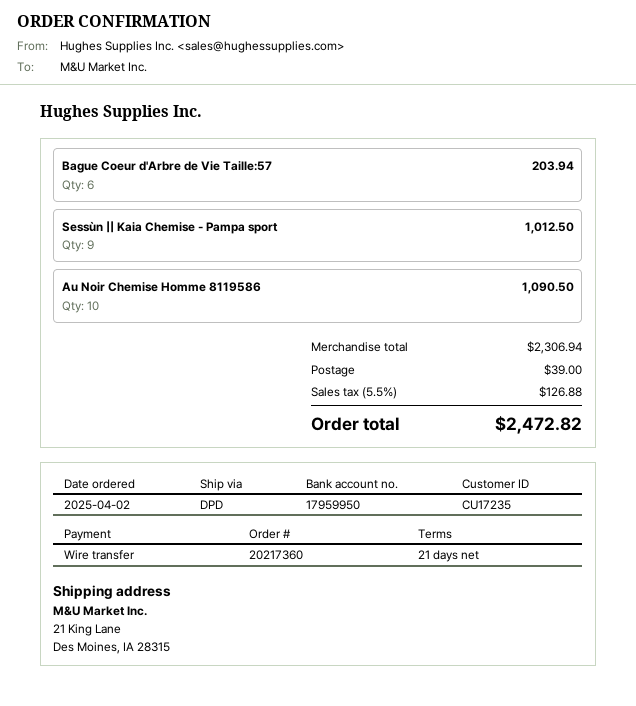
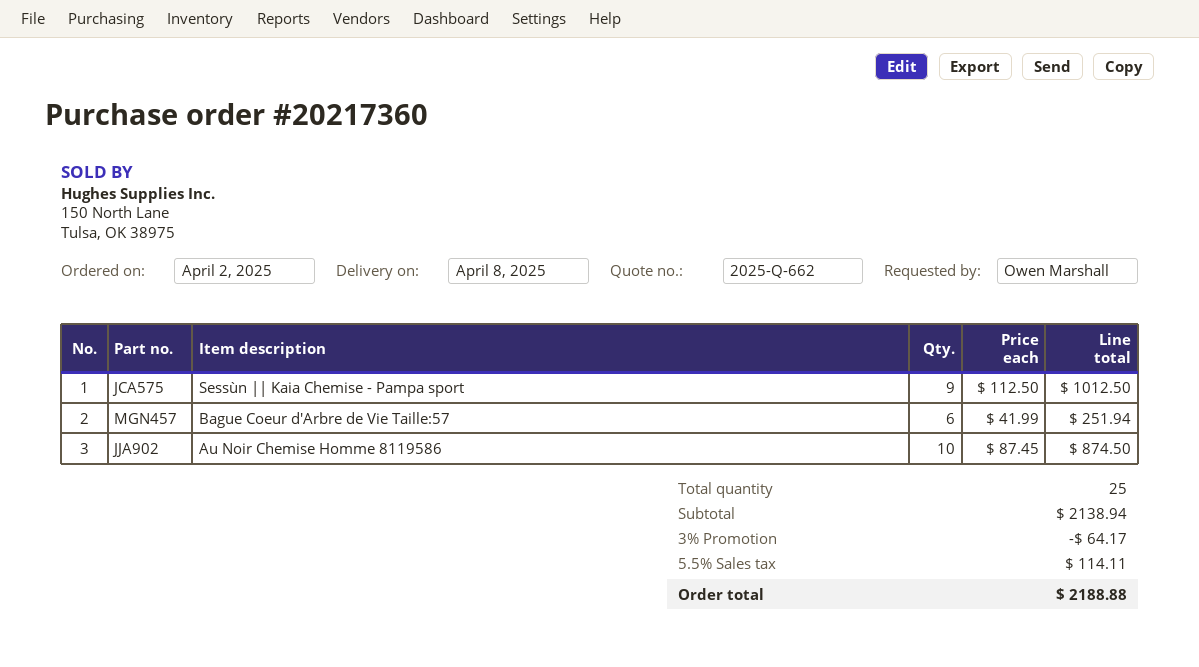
Bague Coeur d'Arbre de Vie Taille:57: 6 for 203.94 -> 6 for 251.94
Au Noir Chemise Homme 8119586: 10 for 1090.50 -> 10 for 874.50
subtotal: 2306.94 -> 2138.94
discount: none -> 3% = 64.17
shipping: 39.00 -> none
tax: 5.5% = 126.88 -> 5.5% = 114.11
total: 2472.82 -> 2188.88

